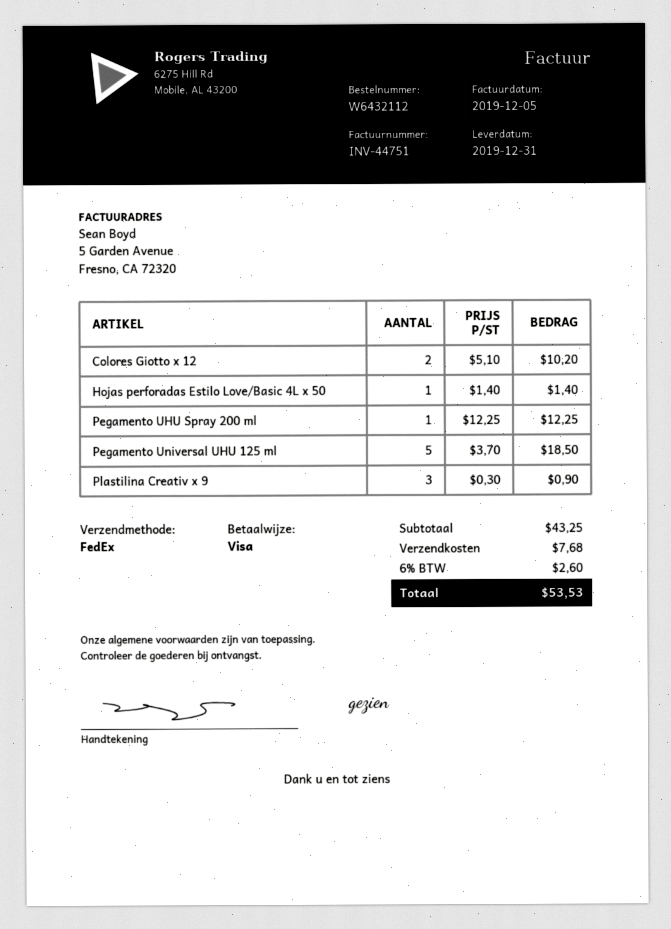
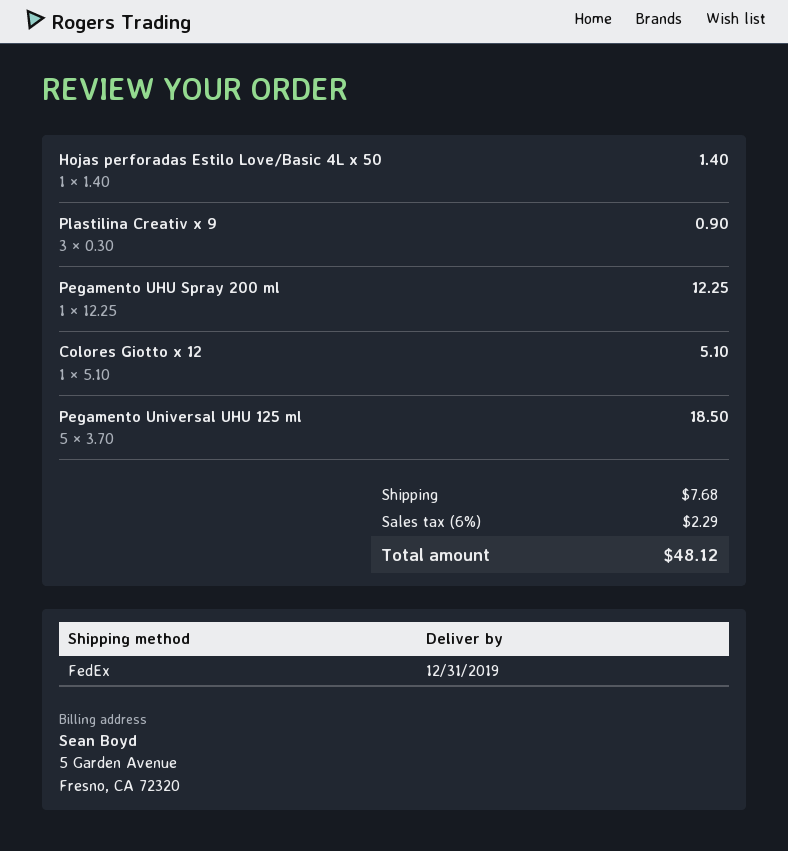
Colores Giotto x 12: 2 x 5.10 = 10.20 -> 1 x 5.10 = 5.10
tax: 6% = 2.60 -> 6% = 2.29
total: 53.53 -> 48.12

